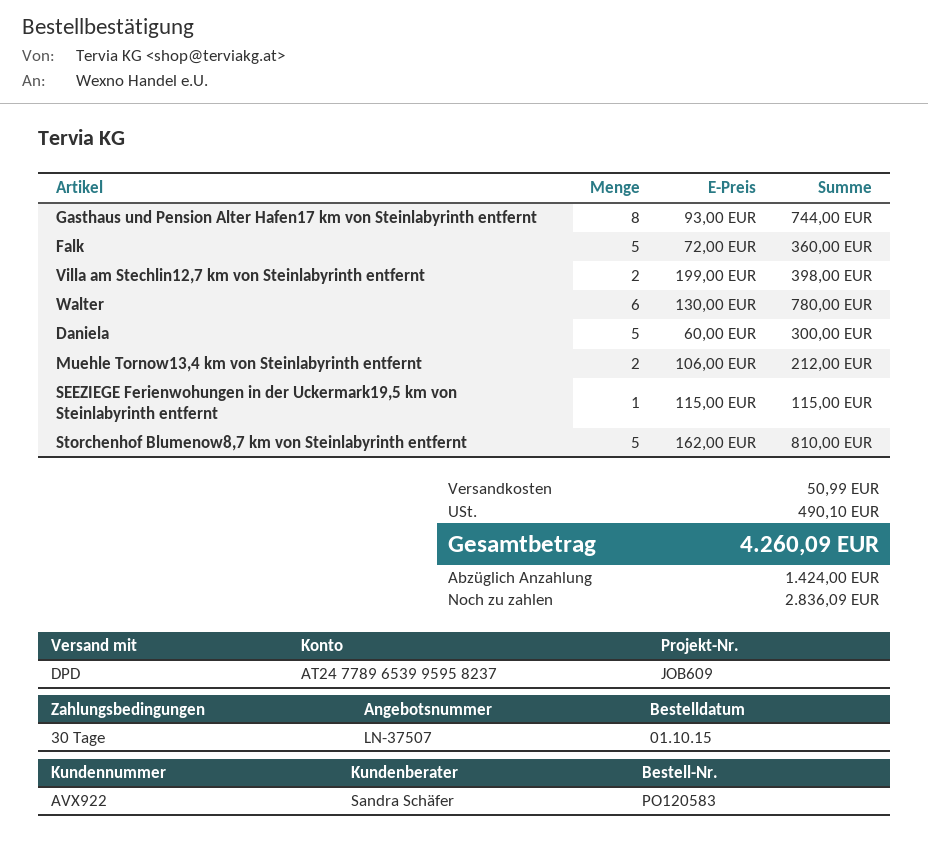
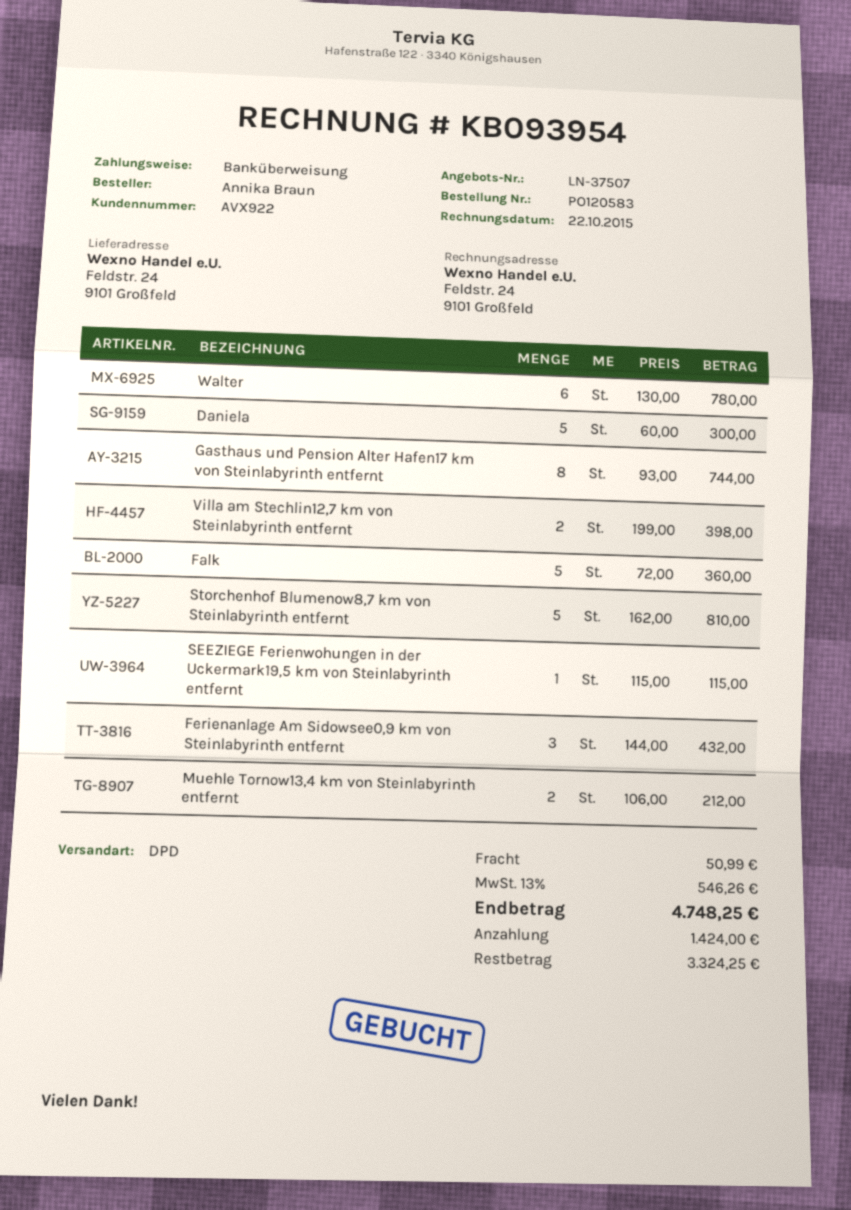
Ferienanlage Am Sidowsee0,9 km von Steinlabyrinth entfernt: none -> 3 x 144.00 = 432.00
tax: 490.10 -> 546.26
total: 4260.09 -> 4748.25
balance: 2836.09 -> 3324.25

